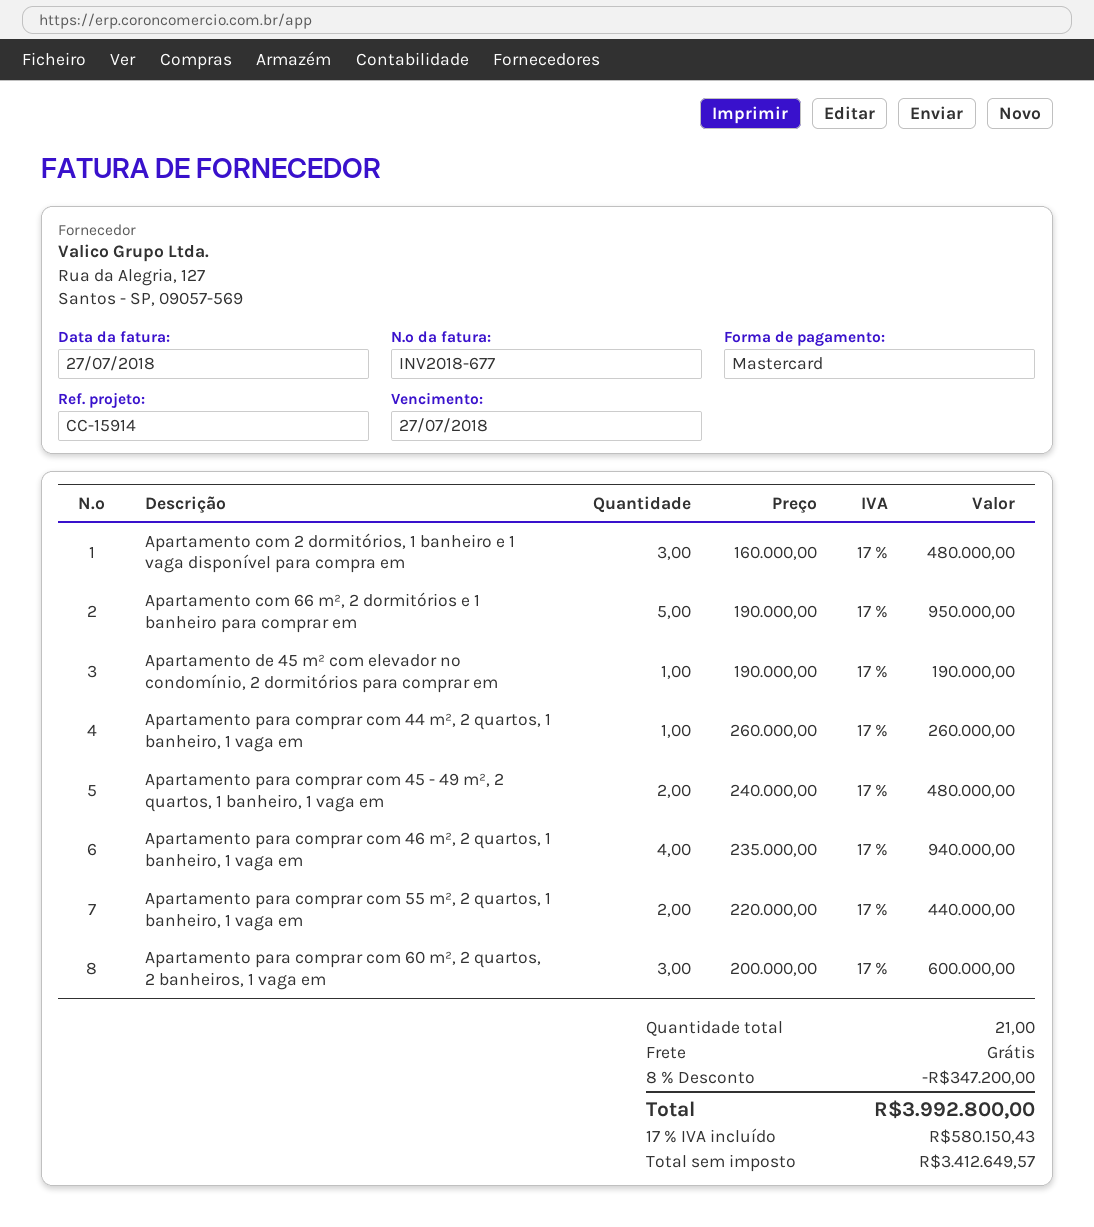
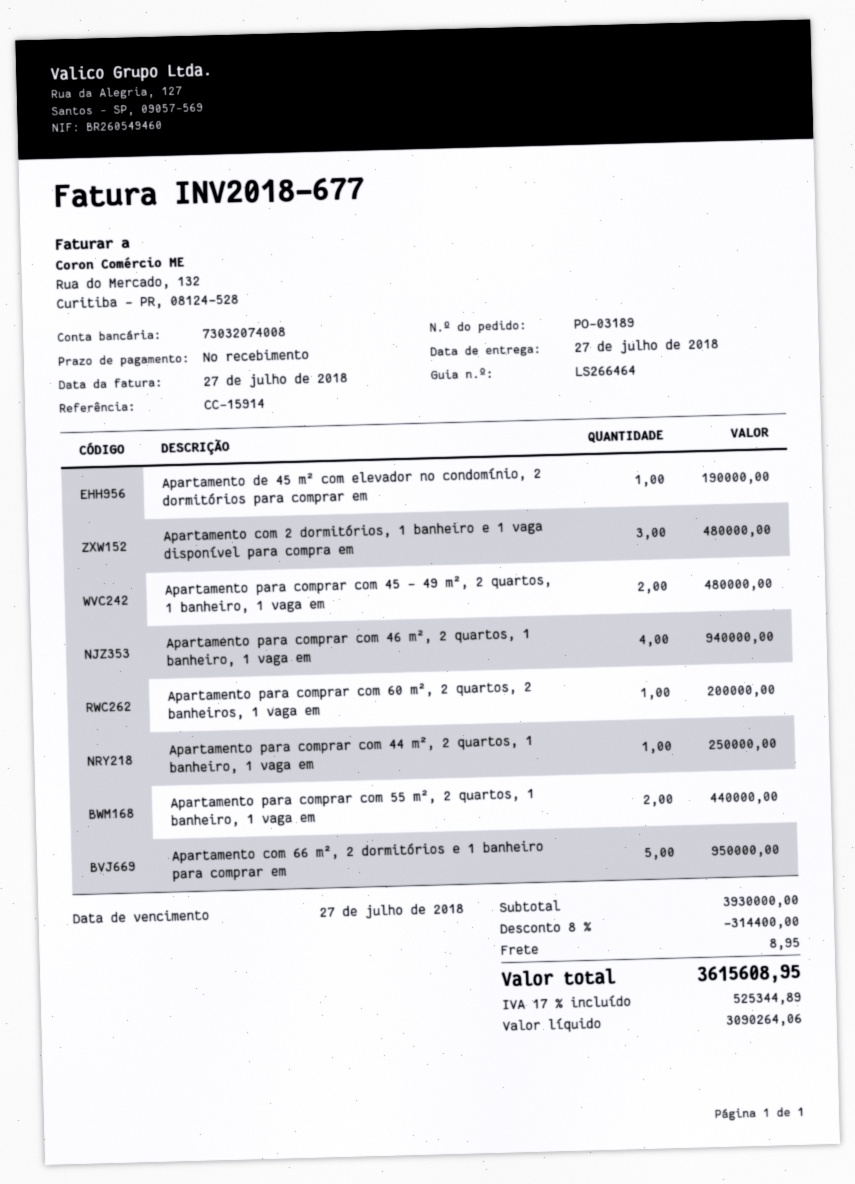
Apartamento para comprar com 44 m², 2 quartos, 1 banheiro, 1 vaga em: 1 for 260000.00 -> 1 for 250000.00
Apartamento para comprar com 60 m², 2 quartos, 2 banheiros, 1 vaga em: 3 for 600000.00 -> 1 for 200000.00
discount: 8% = 347200.00 -> 8% = 314400.00
shipping: 0.00 -> 8.95
net: 3412649.57 -> 3090264.06
tax: 17% = 580150.43 -> 17% = 525344.89
total: 3992800.00 -> 3615608.95

